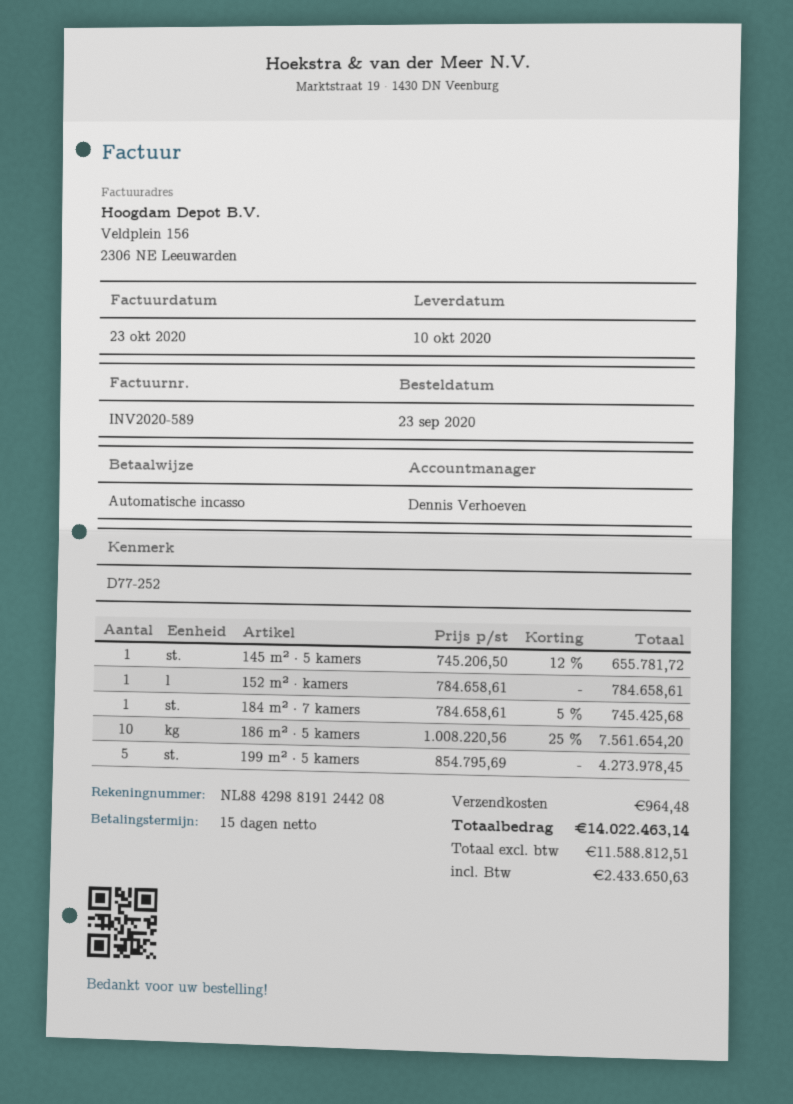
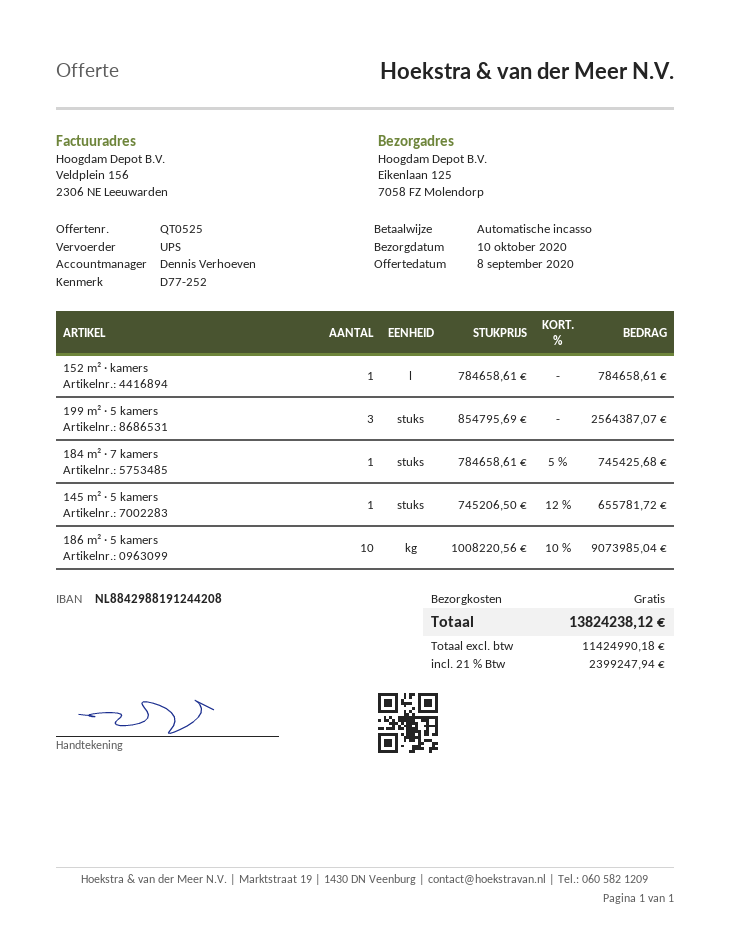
186 m² · 5 kamers: 10 x 1008220.56 - 25% = 7561654.20 -> 10 x 1008220.56 - 10% = 9073985.04
199 m² · 5 kamers: 5 x 854795.69 = 4273978.45 -> 3 x 854795.69 = 2564387.07
shipping: 964.48 -> 0.00
net: 11588812.51 -> 11424990.18
tax: 2433650.63 -> 2399247.94
total: 14022463.14 -> 13824238.12

